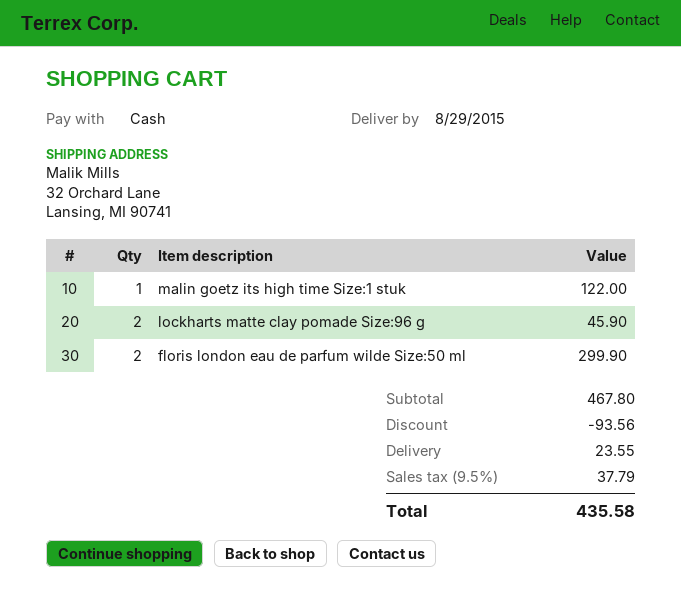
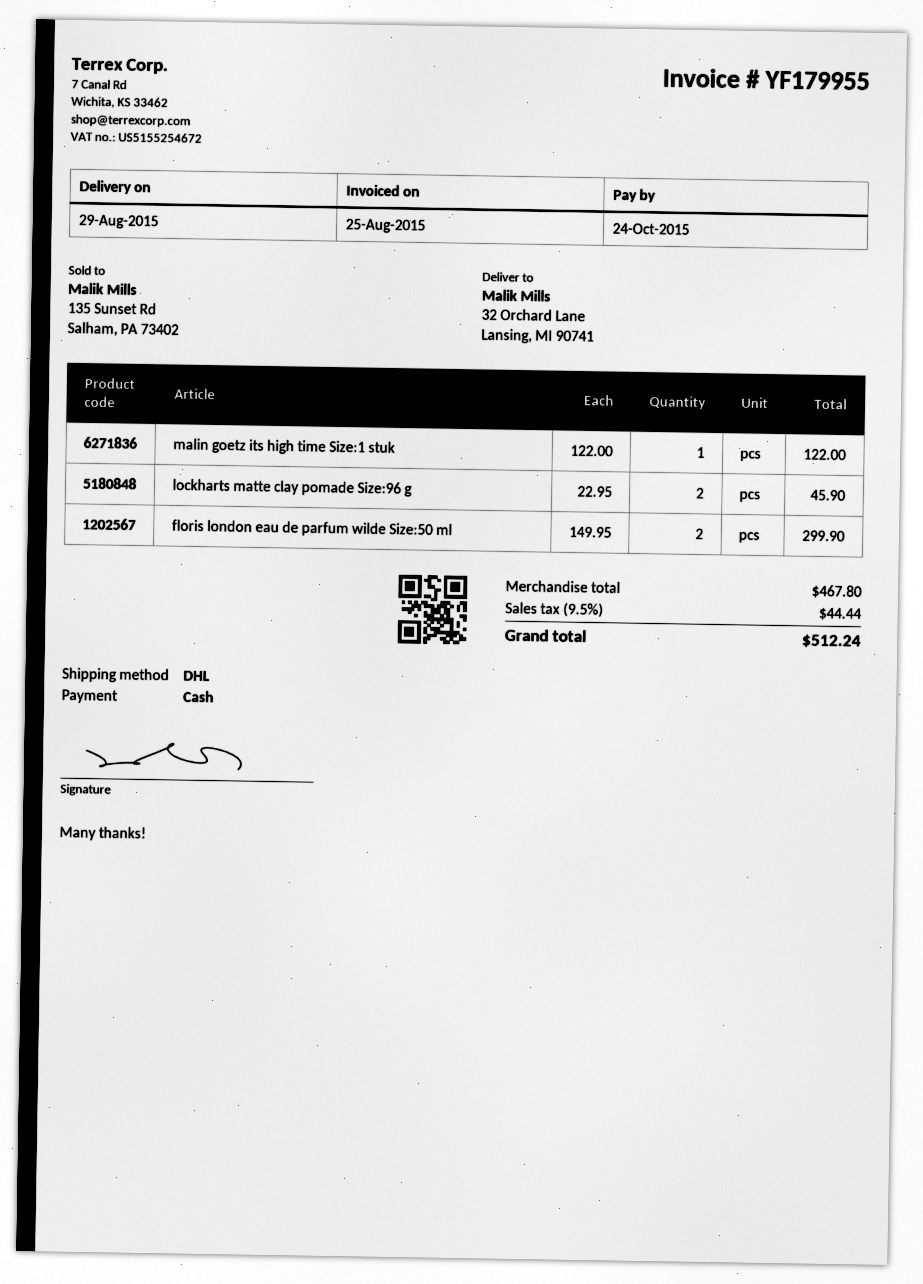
discount: 93.56 -> none
shipping: 23.55 -> none
tax: 9.5% = 37.79 -> 9.5% = 44.44
total: 435.58 -> 512.24

